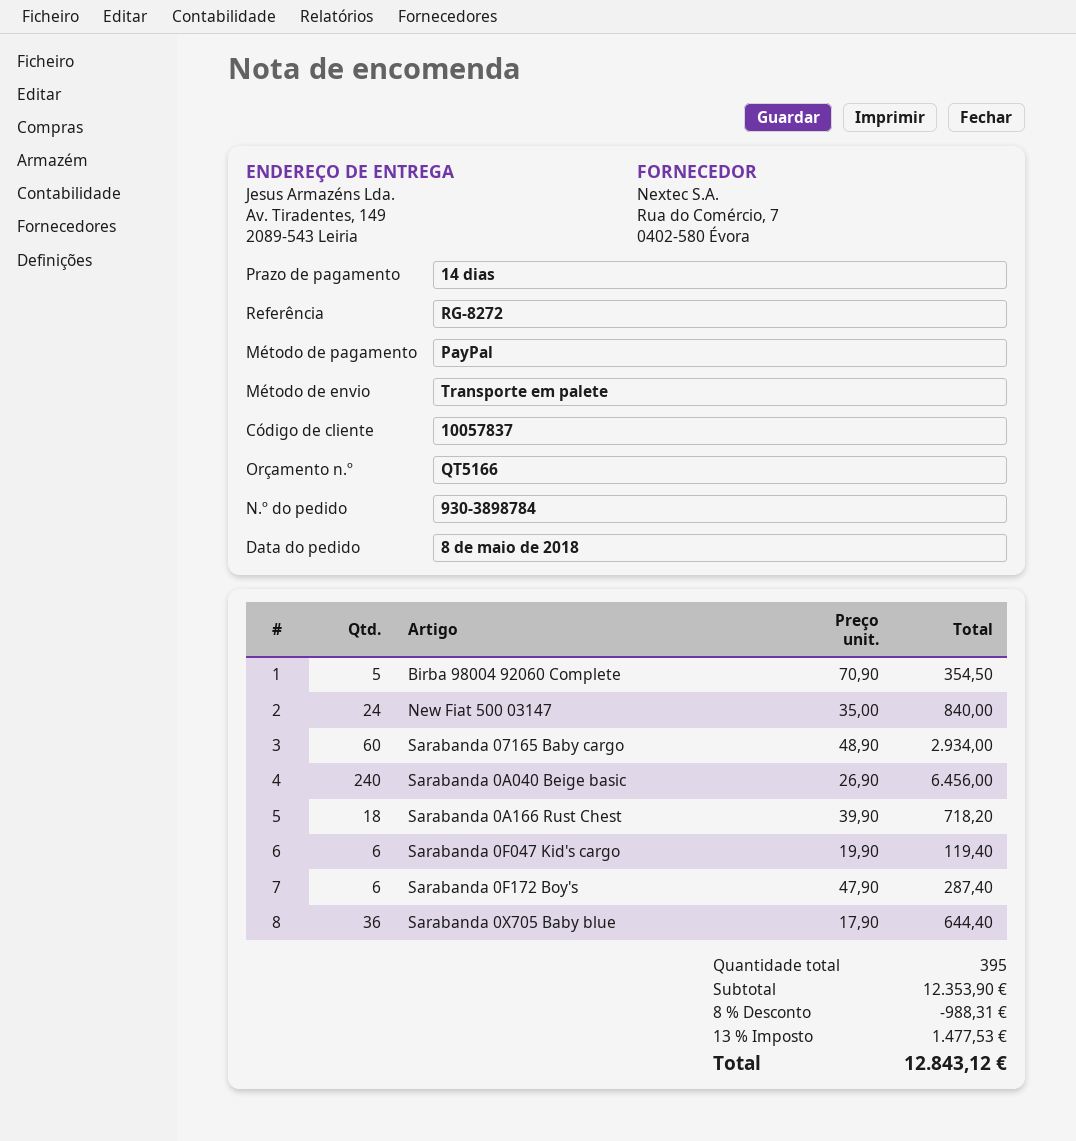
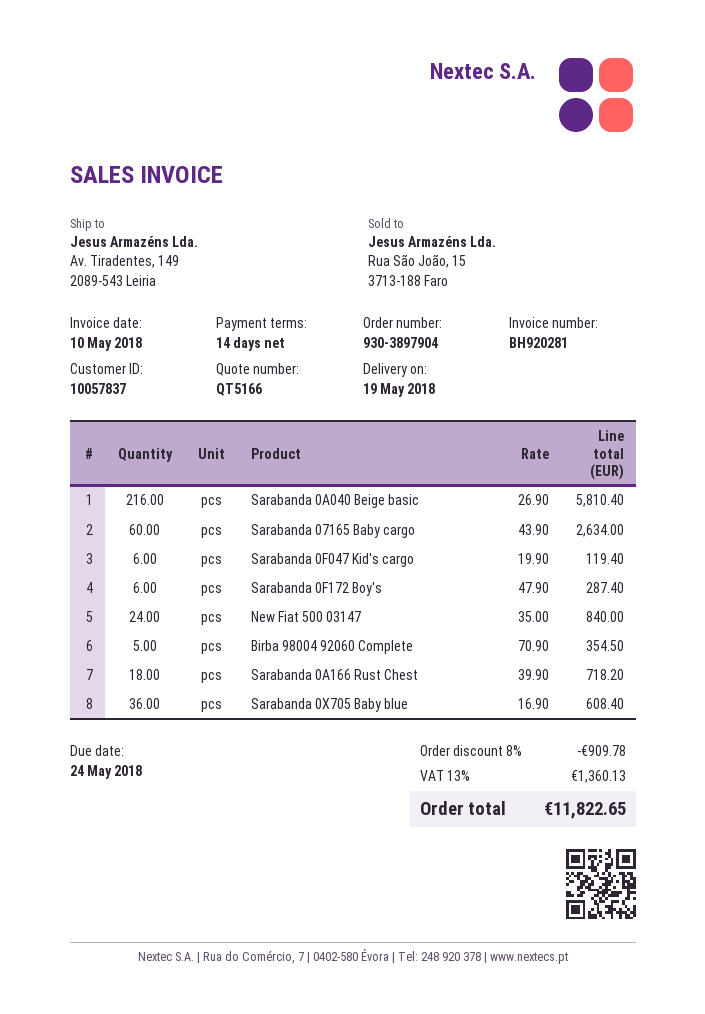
order number: 930-3898784 -> 930-3897904
Sarabanda 07165 Baby cargo: 60 x 48.90 = 2934.00 -> 60 x 43.90 = 2634.00
Sarabanda 0A040 Beige basic: 240 x 26.90 = 6456.00 -> 216 x 26.90 = 5810.40
Sarabanda 0X705 Baby blue: 36 x 17.90 = 644.40 -> 36 x 16.90 = 608.40
discount: 8% = 988.31 -> 8% = 909.78
tax: 13% = 1477.53 -> 13% = 1360.13
total: 12843.12 -> 11822.65

